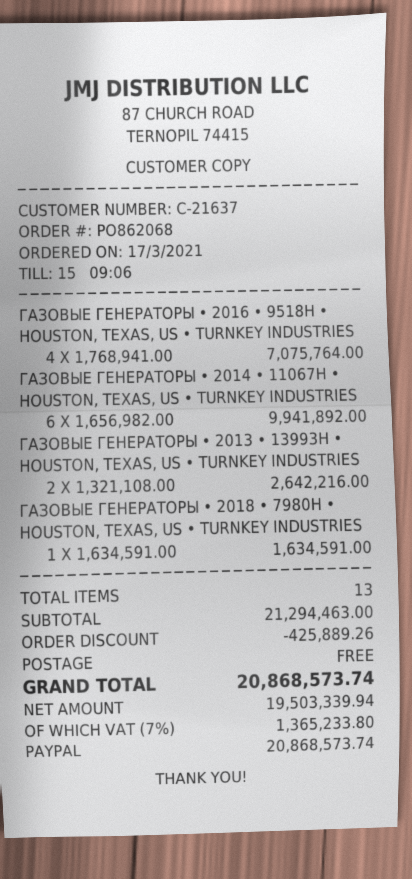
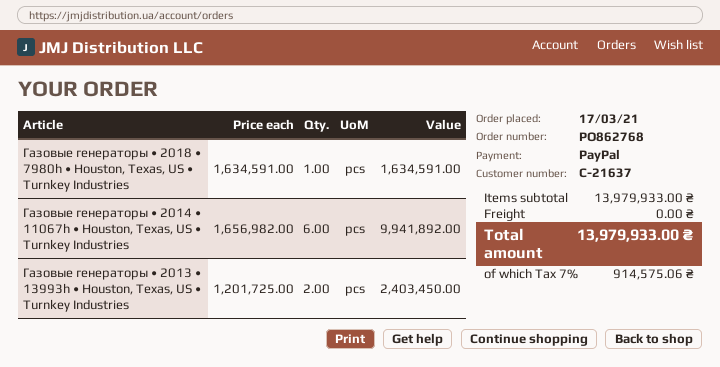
order number: PO862068 -> PO862768
ГАЗОВЫЕ ГЕНЕРАТОРЫ • 2016 • 9518H • HOUSTON, TEXAS, US • TURNKEY INDUSTRIES: 4 x 1768941.00 = 7075764.00 -> none
ГАЗОВЫЕ ГЕНЕРАТОРЫ • 2013 • 13993H • HOUSTON, TEXAS, US • TURNKEY INDUSTRIES: 2 x 1321108.00 = 2642216.00 -> 2 x 1201725.00 = 2403450.00
subtotal: 21294463.00 -> 13979933.00
discount: 425889.26 -> none
tax: 7% = 1365233.80 -> 7% = 914575.06
total: 20868573.74 -> 13979933.00

